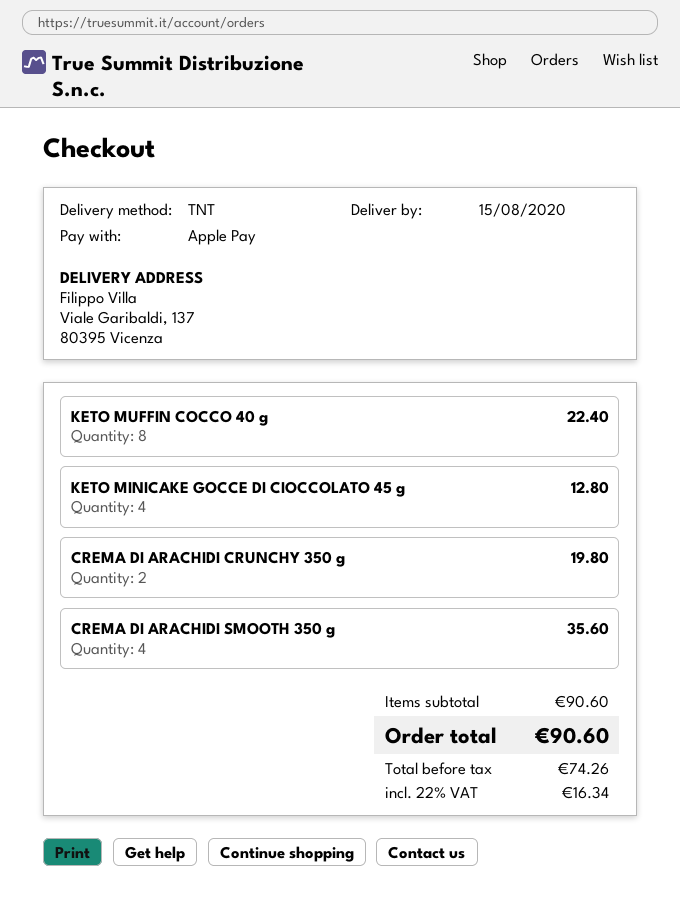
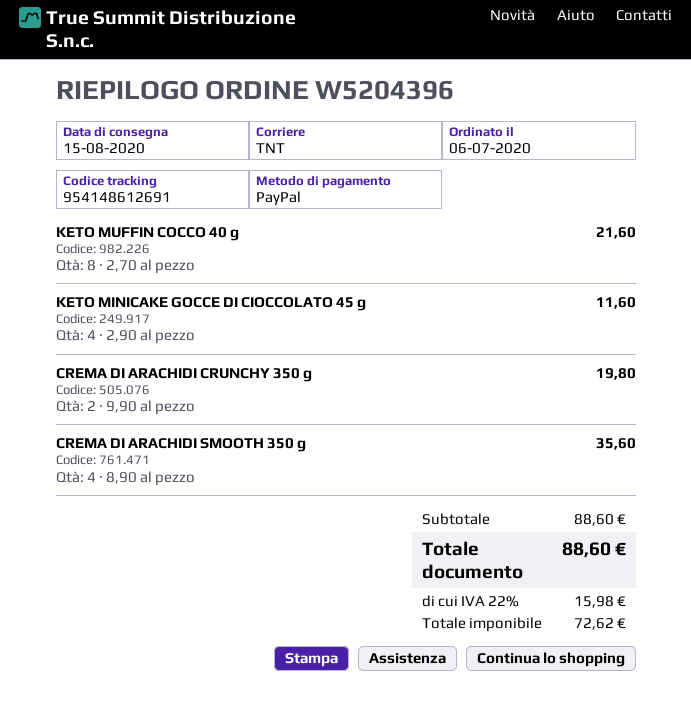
payment method: Apple Pay -> PayPal
KETO MUFFIN COCCO 40 g: 8 for 22.40 -> 8 for 21.60
KETO MINICAKE GOCCE DI CIOCCOLATO 45 g: 4 for 12.80 -> 4 for 11.60
subtotal: 90.60 -> 88.60
net: 74.26 -> 72.62
tax: 22% = 16.34 -> 22% = 15.98
total: 90.60 -> 88.60

